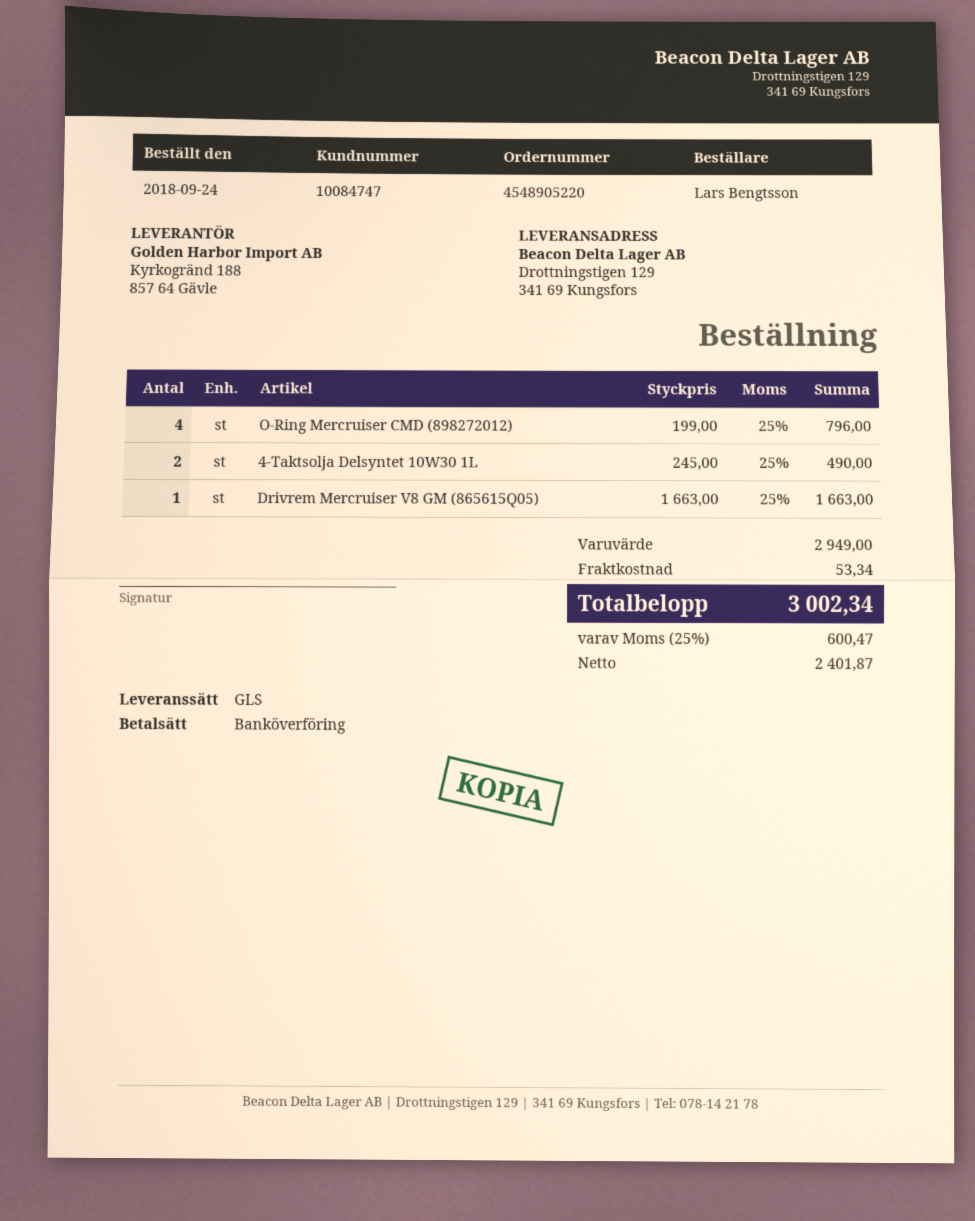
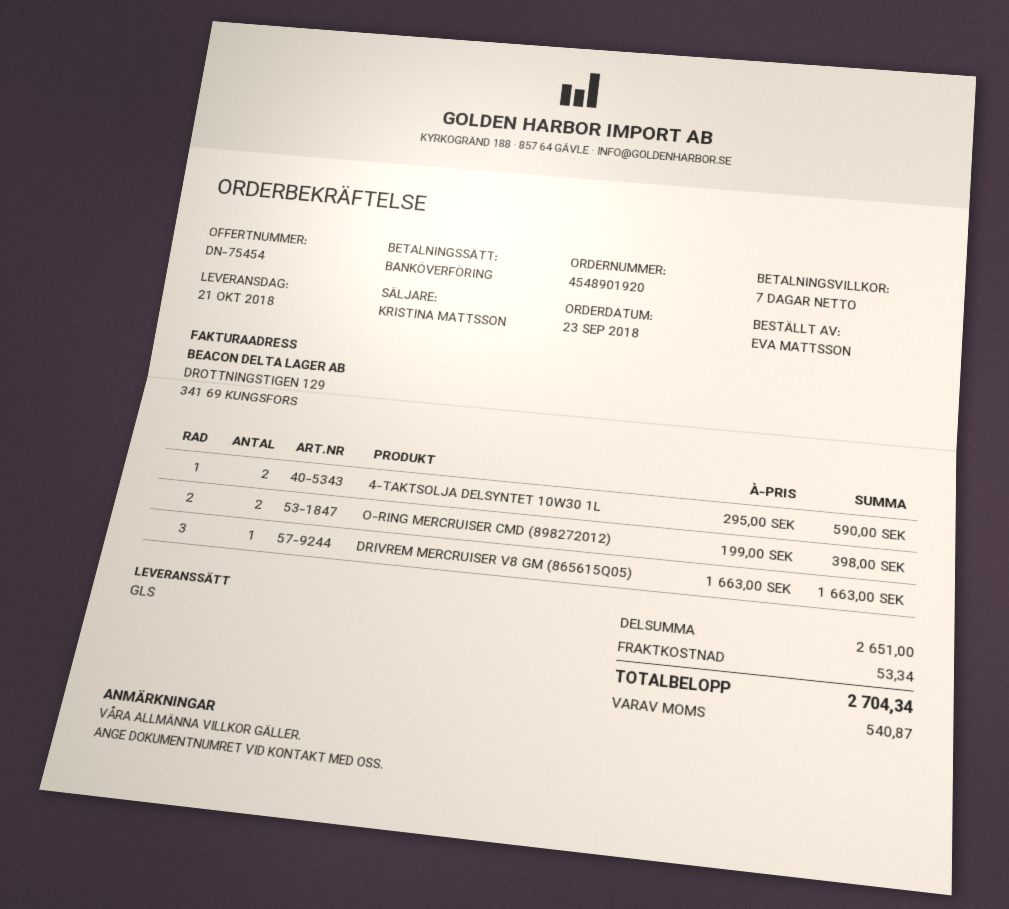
order number: 4548905220 -> 4548901920
order date: 2018-09-24 -> 2018-09-23
ordered by: Lars Bengtsson -> EVA MATTSSON
O-Ring Mercruiser CMD (898272012): 4 x 199.00 = 796.00 -> 2 x 199.00 = 398.00
4-Taktsolja Delsyntet 10W30 1L: 2 x 245.00 = 490.00 -> 2 x 295.00 = 590.00
subtotal: 2949.00 -> 2651.00
tax: 600.47 -> 540.87
total: 3002.34 -> 2704.34

